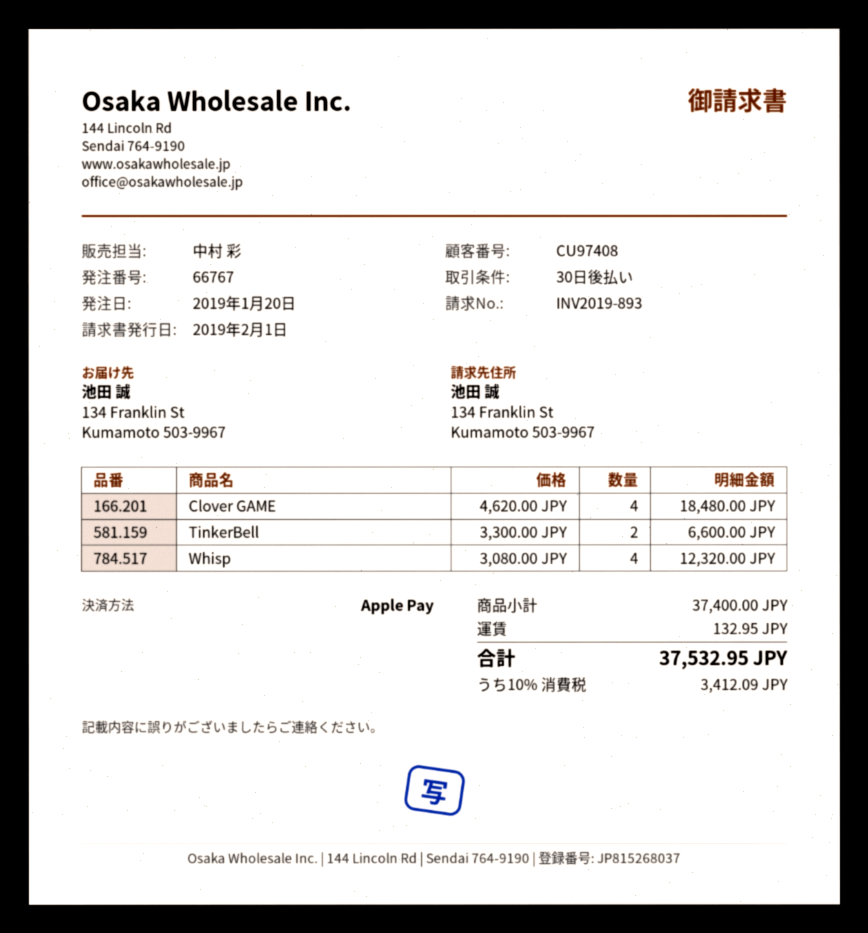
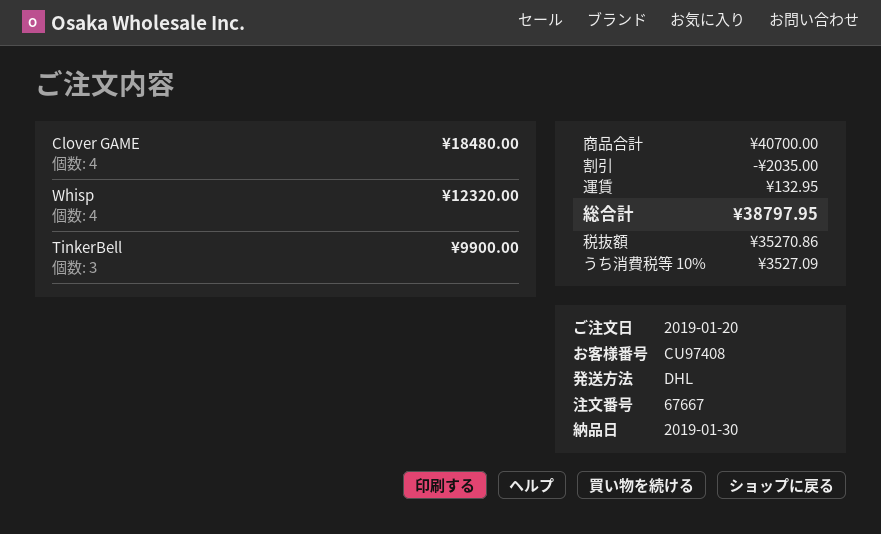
order number: 66767 -> 67667
TinkerBell: 2 for 6600.00 -> 3 for 9900.00
subtotal: 37400.00 -> 40700.00
discount: none -> 2035.00
tax: 10% = 3412.09 -> 10% = 3527.09
total: 37532.95 -> 38797.95

